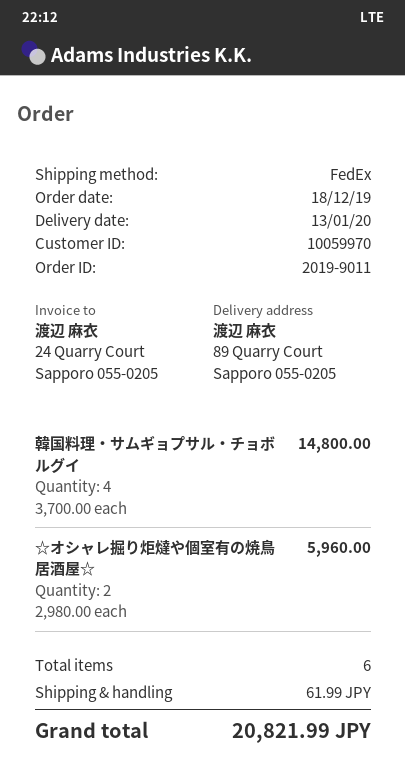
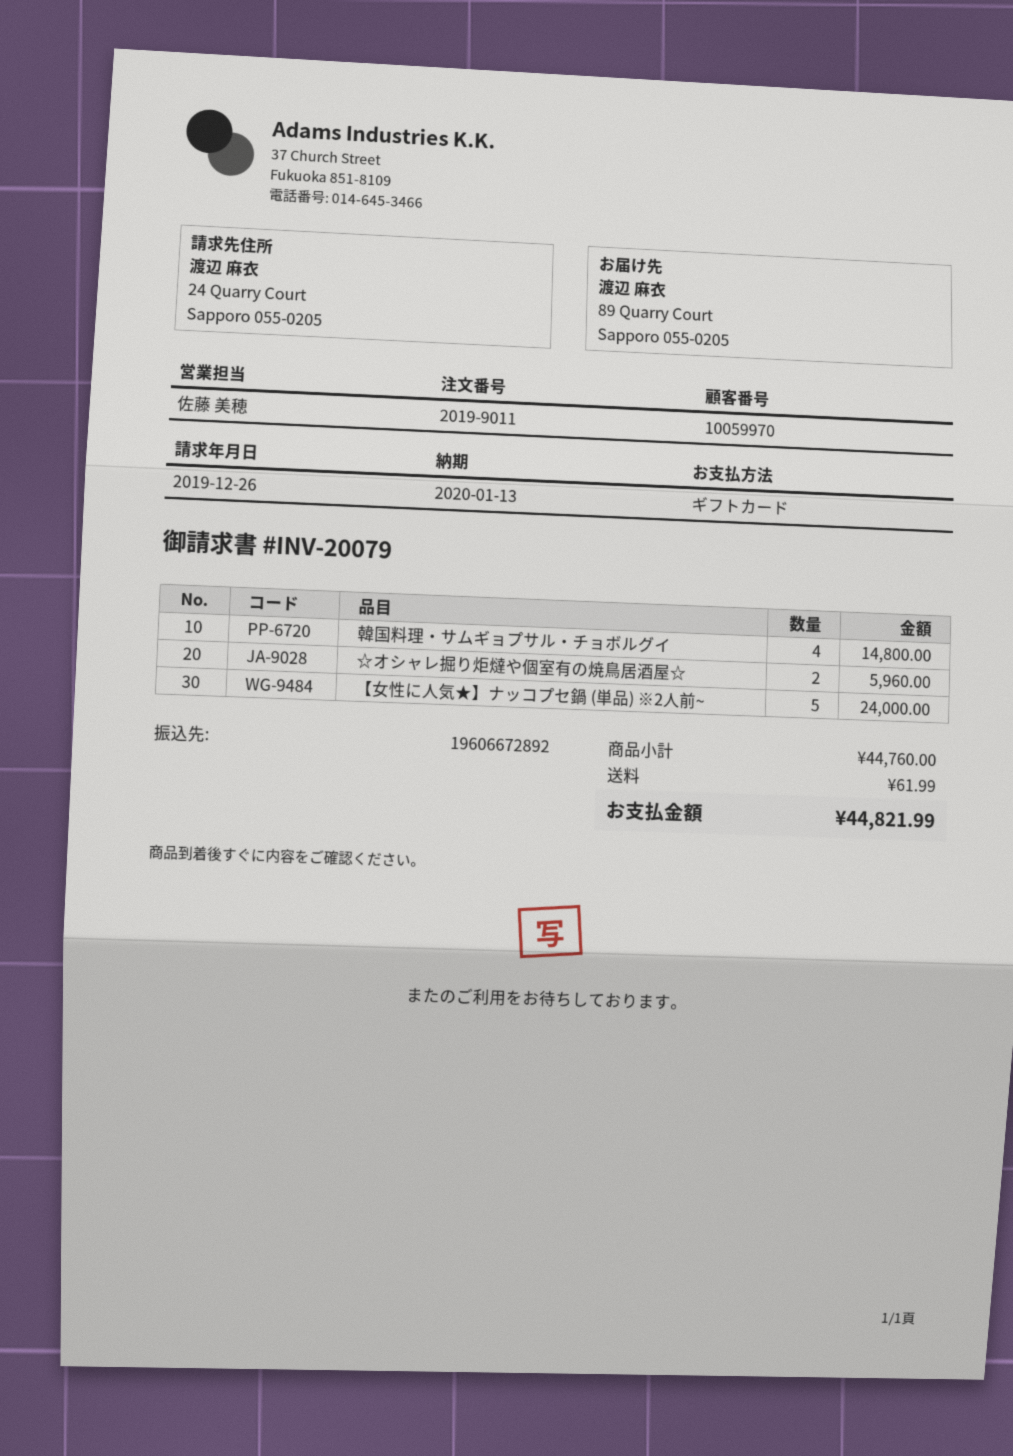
【女性に人気★】ナッコプセ鍋 (単品) ※2人前~: none -> 5 for 24000.00
total: 20821.99 -> 44821.99

